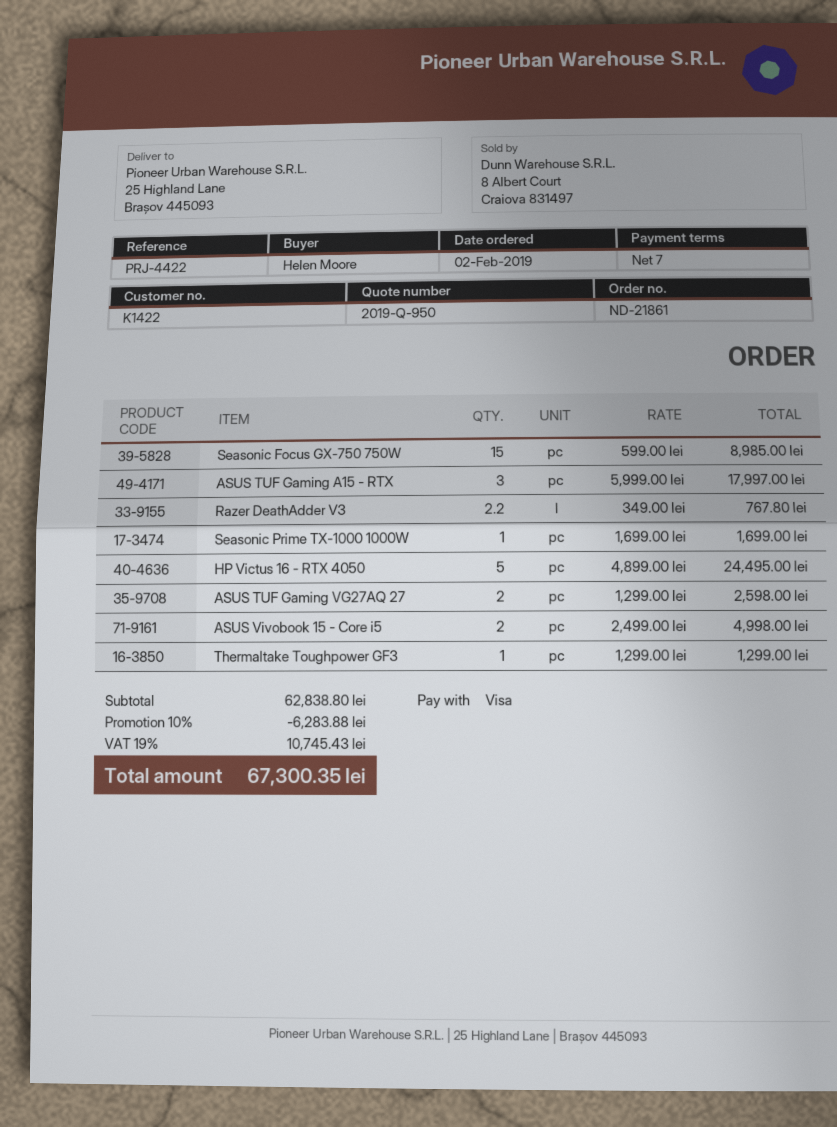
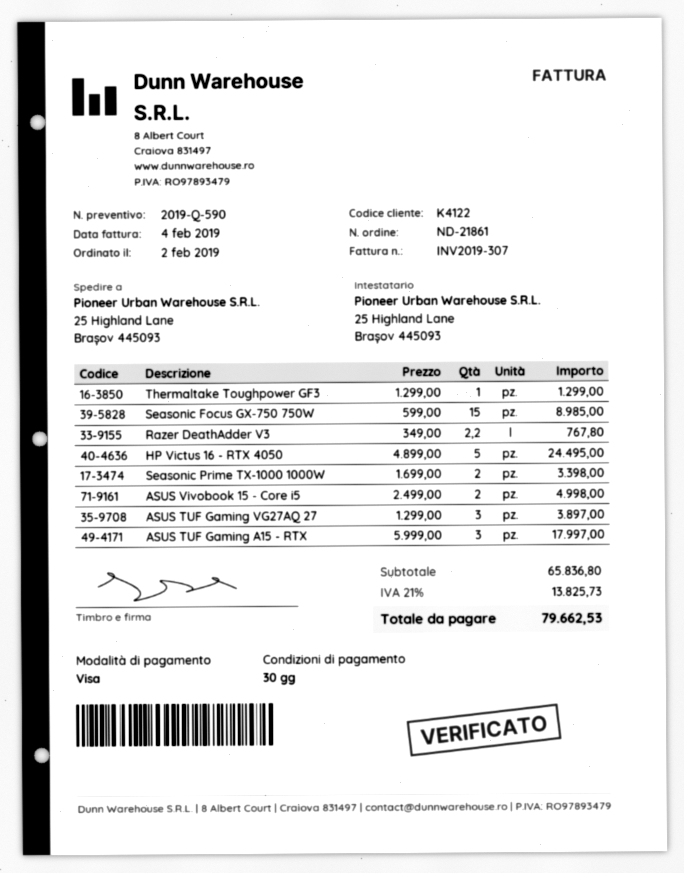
quote number: 2019-Q-950 -> 2019-Q-590
payment terms: 7 days -> 30 days
customer number: K1422 -> K4122
Seasonic Prime TX-1000 1000W: 1 x 1699.00 = 1699.00 -> 2 x 1699.00 = 3398.00
ASUS TUF Gaming VG27AQ 27: 2 x 1299.00 = 2598.00 -> 3 x 1299.00 = 3897.00
subtotal: 62838.80 -> 65836.80
discount: 10% = 6283.88 -> none
tax: 19% = 10745.43 -> 21% = 13825.73
total: 67300.35 -> 79662.53

